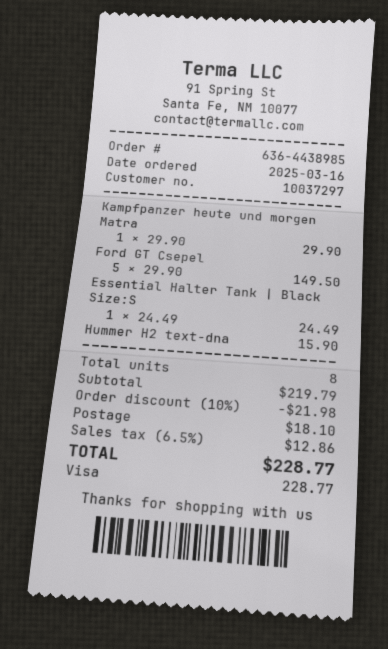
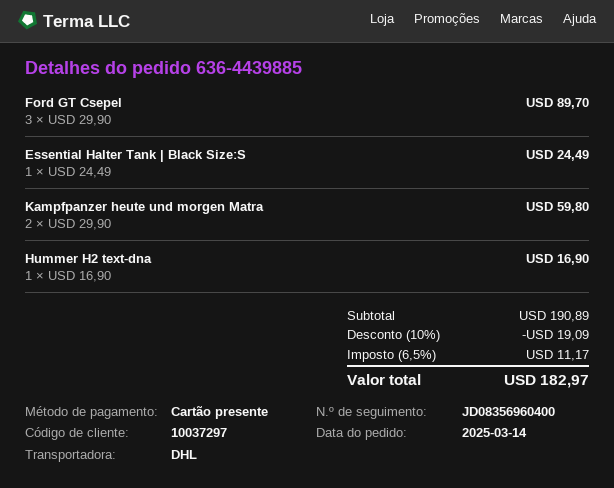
order number: 636-4438985 -> 636-4439885
order date: 2025-03-16 -> 2025-03-14
payment method: Visa -> gift card
Kampfpanzer heute und morgen Matra: 1 x 29.90 = 29.90 -> 2 x 29.90 = 59.80
Ford GT Csepel: 5 x 29.90 = 149.50 -> 3 x 29.90 = 89.70
Hummer H2 text-dna: 1 x 15.90 = 15.90 -> 1 x 16.90 = 16.90
subtotal: 219.79 -> 190.89
discount: 10% = 21.98 -> 10% = 19.09
shipping: 18.10 -> none
tax: 6.5% = 12.86 -> 6.5% = 11.17
total: 228.77 -> 182.97

